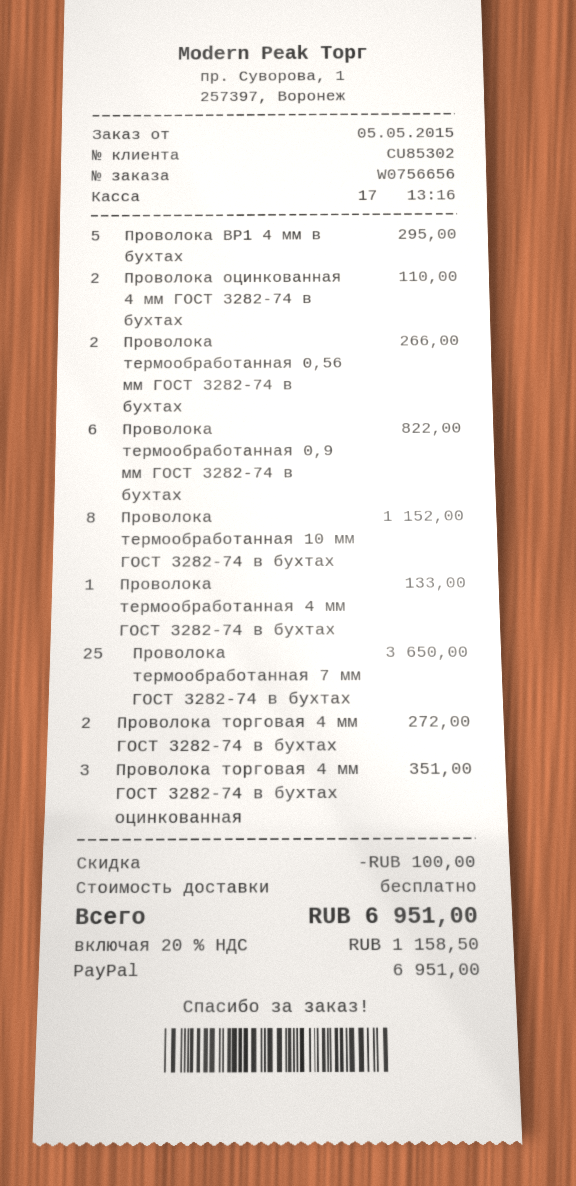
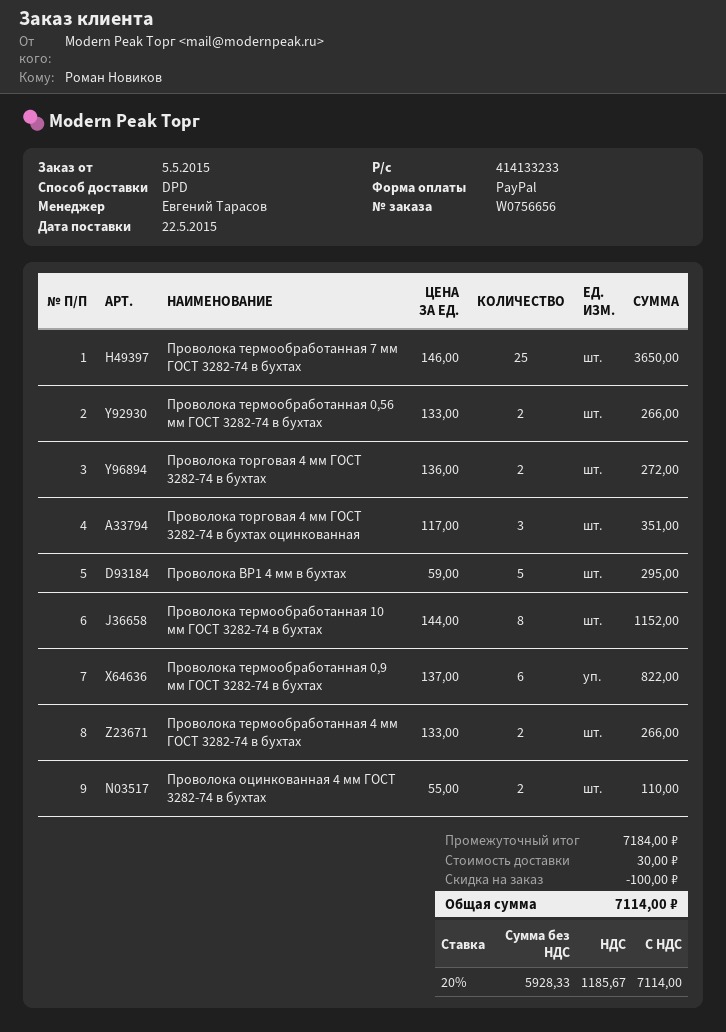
Проволока термообработанная 4 мм ГОСТ 3282-74 в бухтах: 1 for 133.00 -> 2 for 266.00
shipping: 0.00 -> 30.00
tax: 20% = 1158.50 -> 20% = 1185.67
total: 6951.00 -> 7114.00

